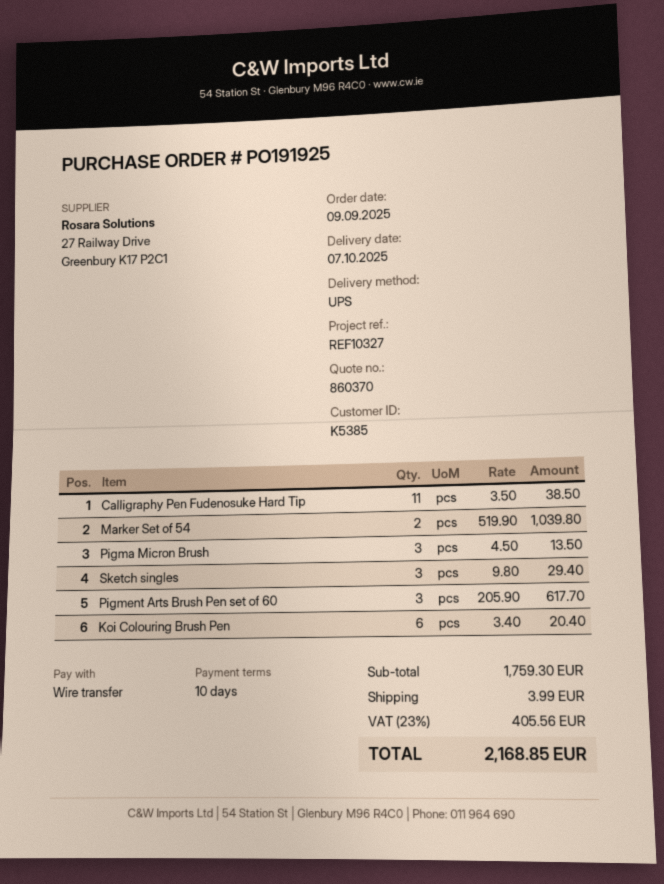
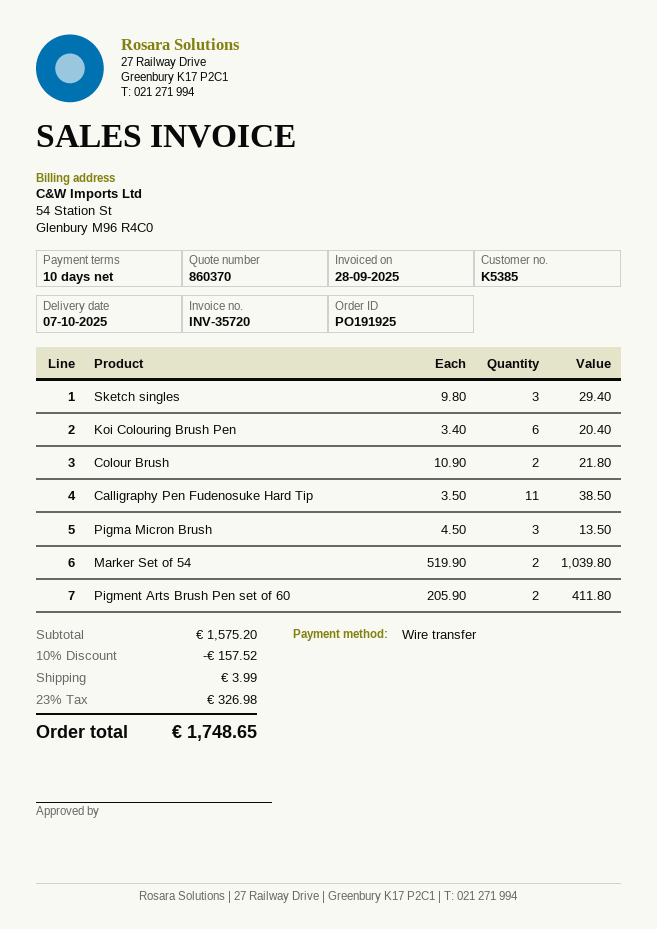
Pigment Arts Brush Pen set of 60: 3 x 205.90 = 617.70 -> 2 x 205.90 = 411.80
Colour Brush: none -> 2 x 10.90 = 21.80
subtotal: 1759.30 -> 1575.20
discount: none -> 10% = 157.52
tax: 23% = 405.56 -> 23% = 326.98
total: 2168.85 -> 1748.65

